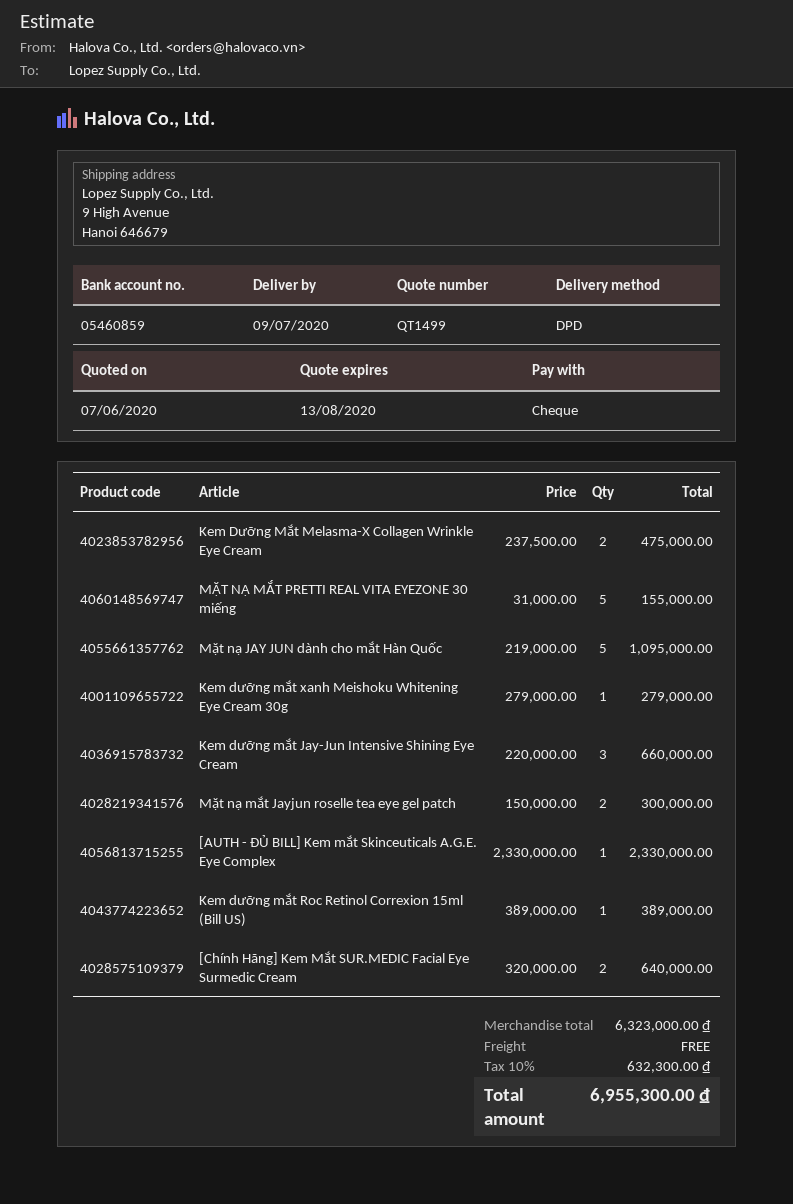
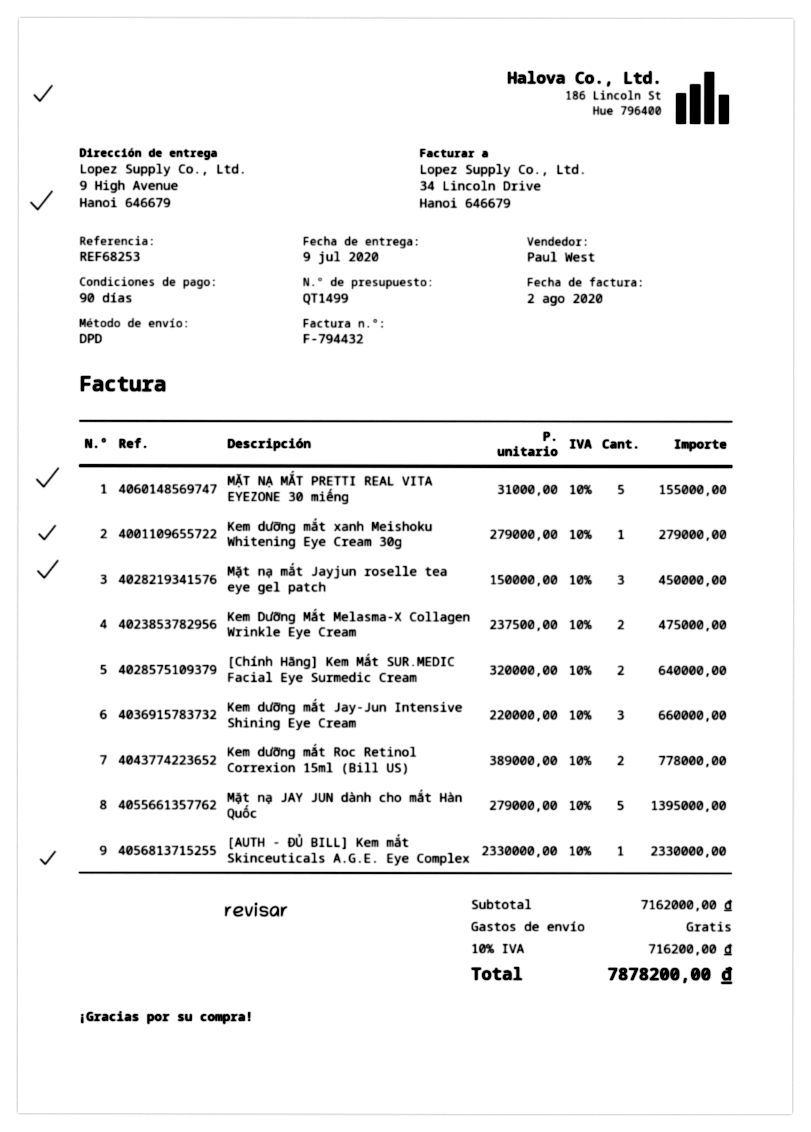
Mặt nạ JAY JUN dành cho mắt Hàn Quốc: 5 x 219000.00 = 1095000.00 -> 5 x 279000.00 = 1395000.00
Mặt nạ mắt Jayjun roselle tea eye gel patch: 2 x 150000.00 = 300000.00 -> 3 x 150000.00 = 450000.00
Kem dưỡng mắt Roc Retinol Correxion 15ml (Bill US): 1 x 389000.00 = 389000.00 -> 2 x 389000.00 = 778000.00
subtotal: 6323000.00 -> 7162000.00
tax: 10% = 632300.00 -> 10% = 716200.00
total: 6955300.00 -> 7878200.00

